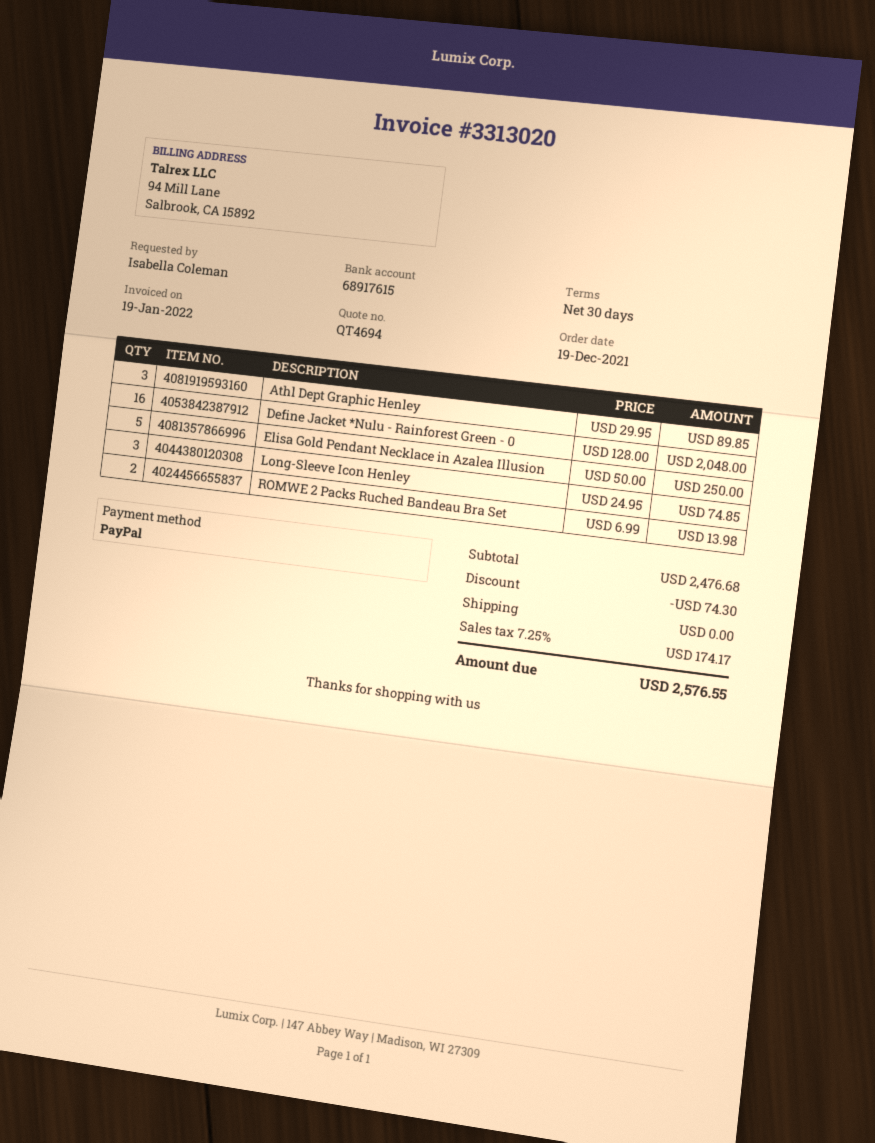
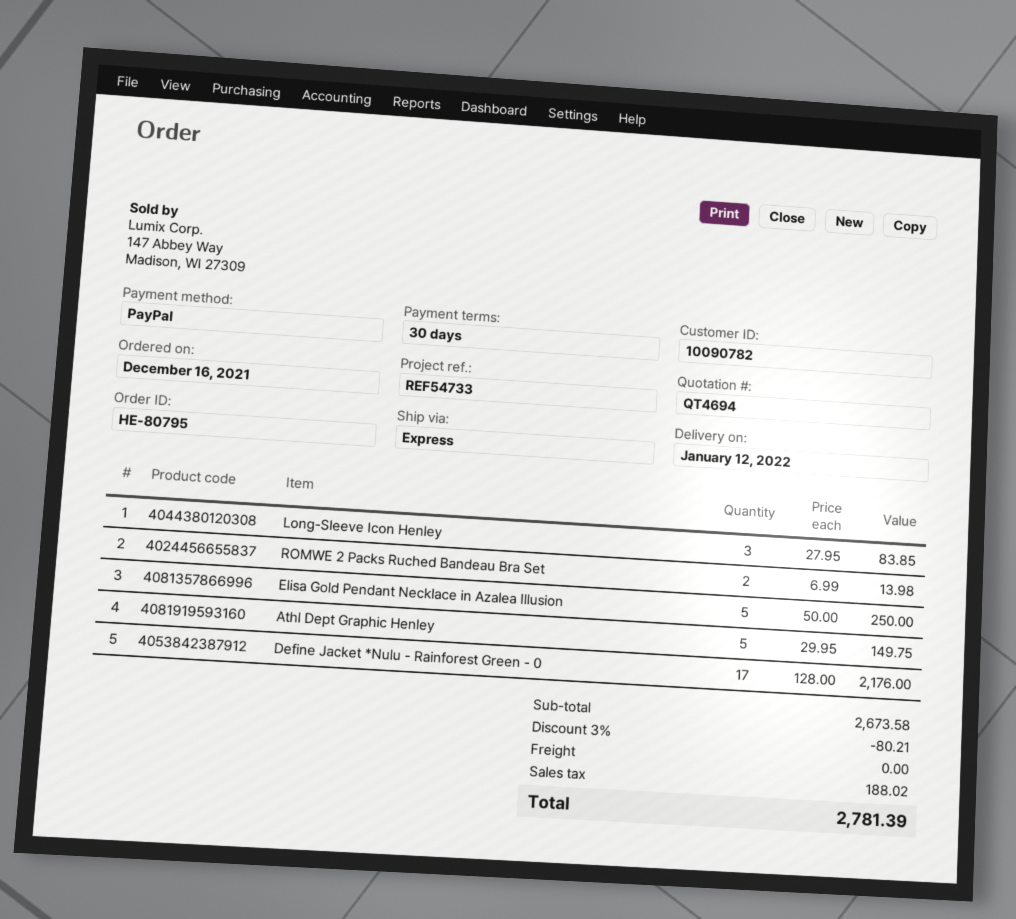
order date: 2021-12-19 -> 2021-12-16
Athl Dept Graphic Henley: 3 x 29.95 = 89.85 -> 5 x 29.95 = 149.75
Define Jacket *Nulu - Rainforest Green - 0: 16 x 128.00 = 2048.00 -> 17 x 128.00 = 2176.00
Long-Sleeve Icon Henley: 3 x 24.95 = 74.85 -> 3 x 27.95 = 83.85
subtotal: 2476.68 -> 2673.58
discount: 74.30 -> 80.21
tax: 174.17 -> 188.02
total: 2576.55 -> 2781.39

